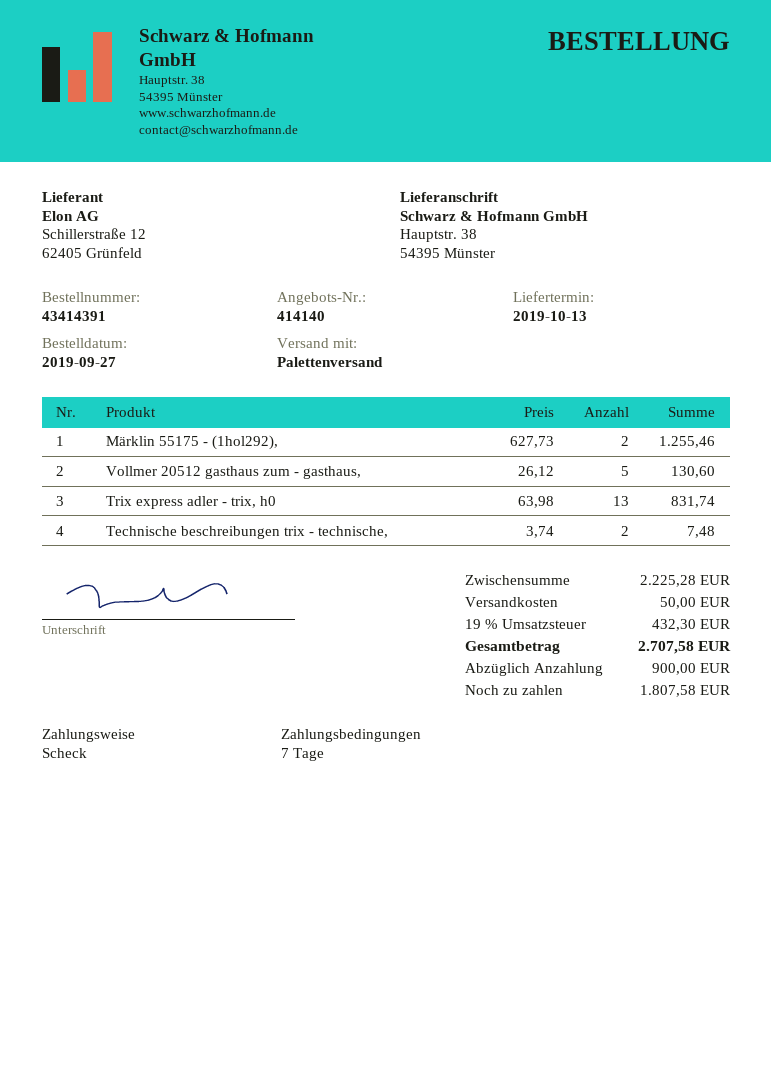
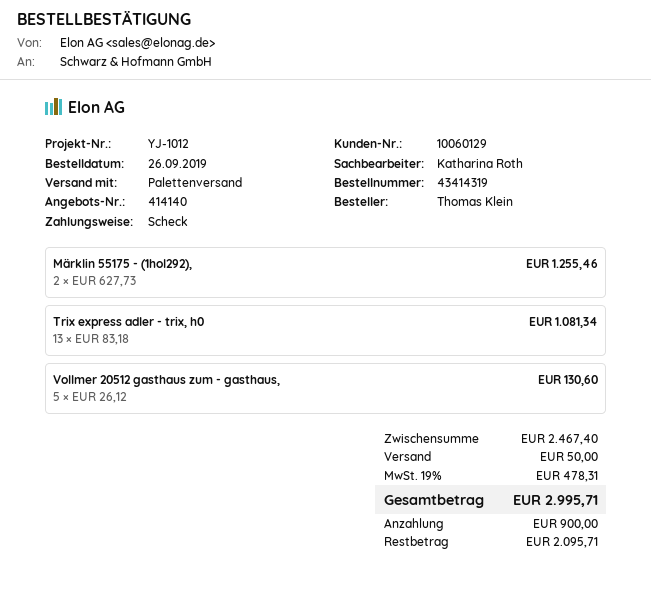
order number: 43414391 -> 43414319
order date: 2019-09-27 -> 2019-09-26
Trix express adler - trix, h0: 13 x 63.98 = 831.74 -> 13 x 83.18 = 1081.34
Technische beschreibungen trix - technische,: 2 x 3.74 = 7.48 -> none
subtotal: 2225.28 -> 2467.40
tax: 19% = 432.30 -> 19% = 478.31
total: 2707.58 -> 2995.71
balance: 1807.58 -> 2095.71

